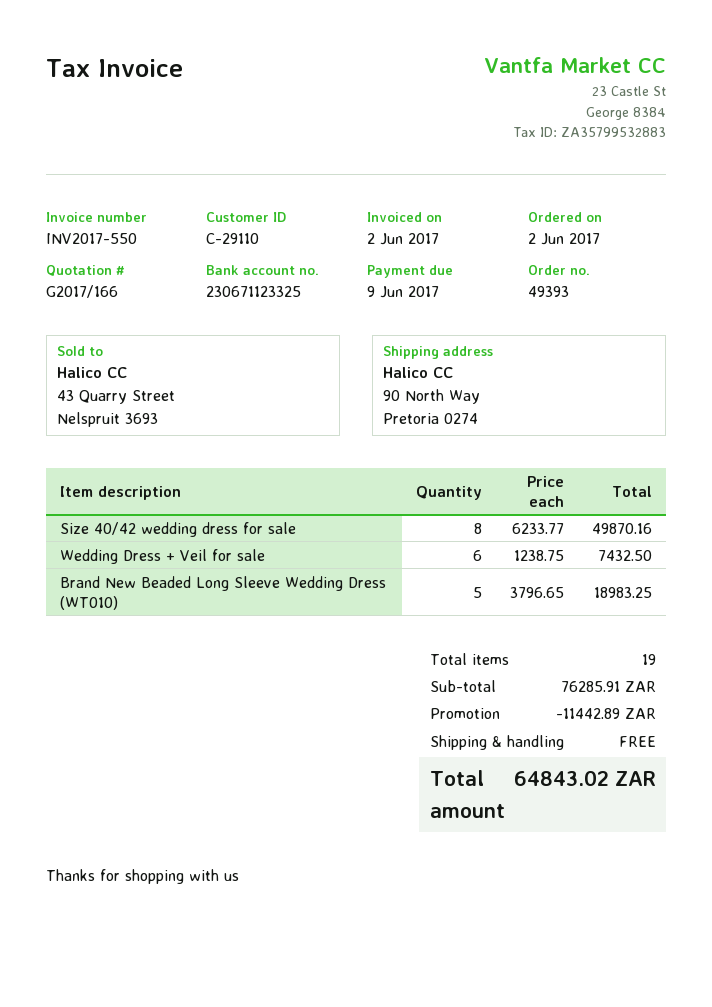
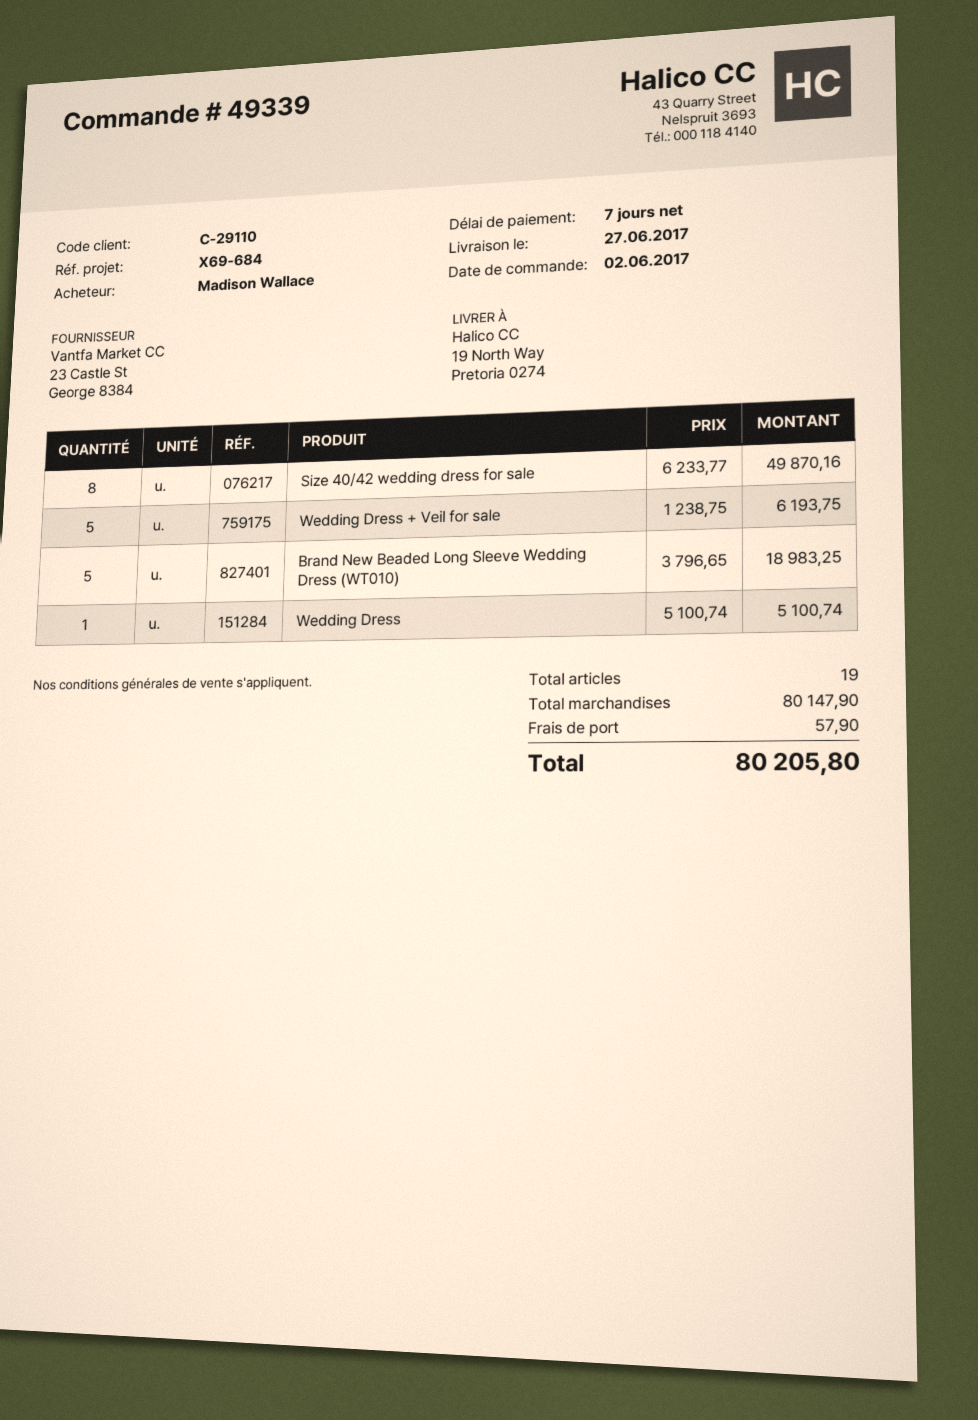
order number: 49393 -> 49339
ship to: 90 North Way, Pretoria 0274 -> 19 North Way, Pretoria 0274
Wedding Dress + Veil for sale: 6 x 1238.75 = 7432.50 -> 5 x 1238.75 = 6193.75
Wedding Dress: none -> 1 x 5100.74 = 5100.74
subtotal: 76285.91 -> 80147.90
discount: 11442.89 -> none
shipping: 0.00 -> 57.90
total: 64843.02 -> 80205.80

